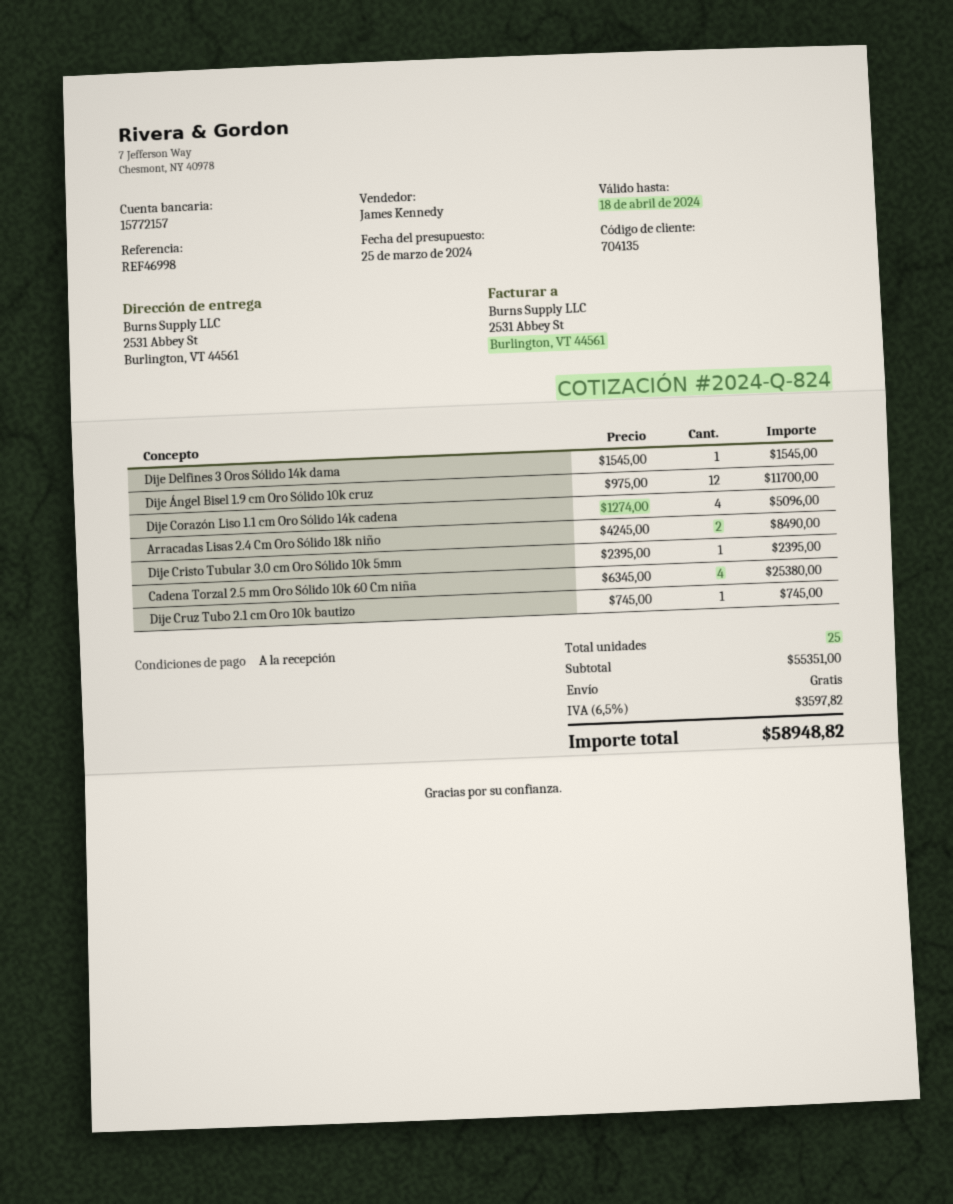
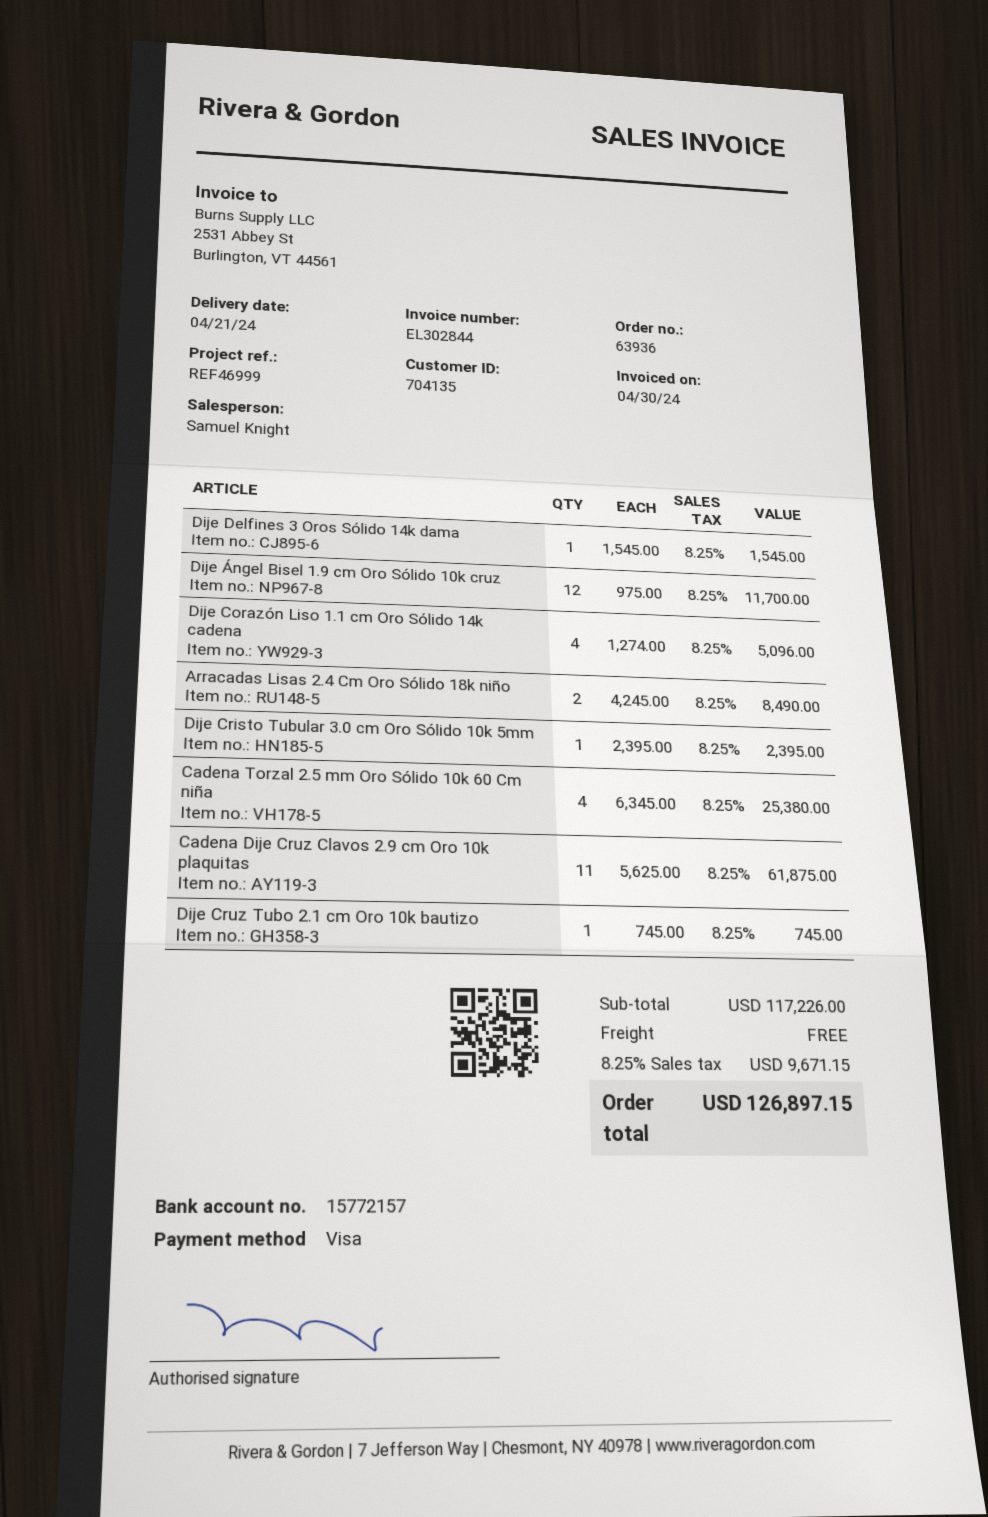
reference: REF46998 -> REF46999
sales rep: James Kennedy -> Samuel Knight
Cadena Dije Cruz Clavos 2.9 cm Oro 10k plaquitas: none -> 11 x 5625.00 = 61875.00
subtotal: 55351.00 -> 117226.00
tax: 6.5% = 3597.82 -> 8.25% = 9671.15
total: 58948.82 -> 126897.15

